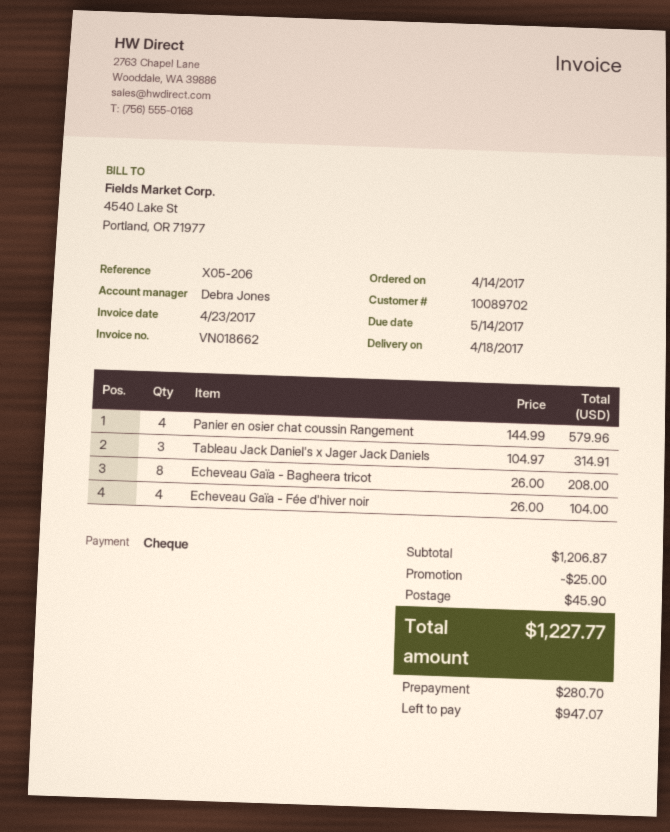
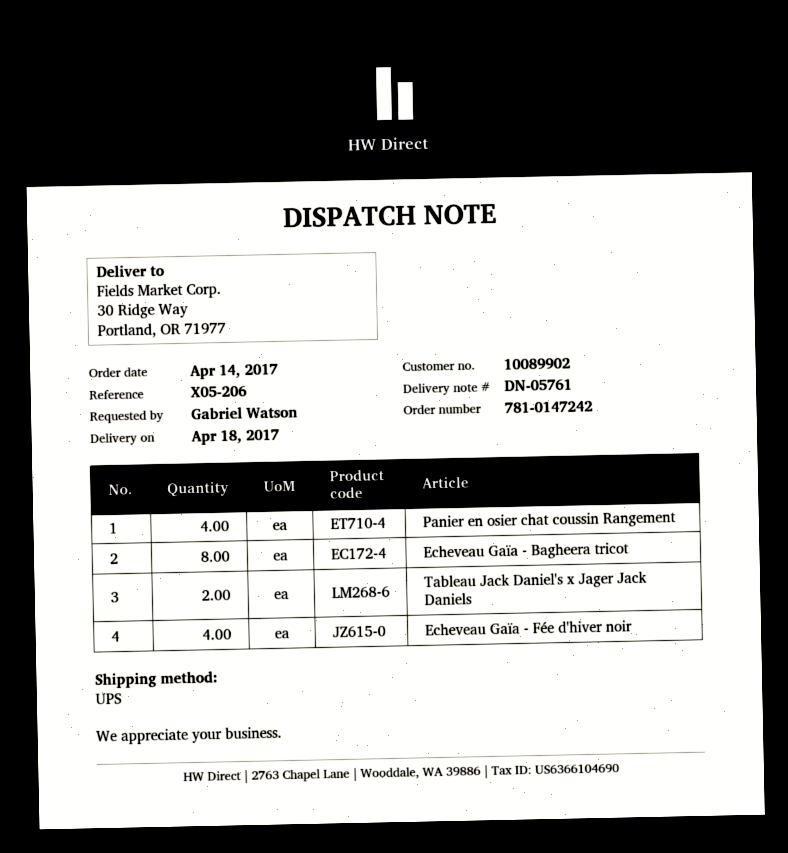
customer number: 10089702 -> 10089902
Tableau Jack Daniel's x Jager Jack Daniels: 3 -> 2

